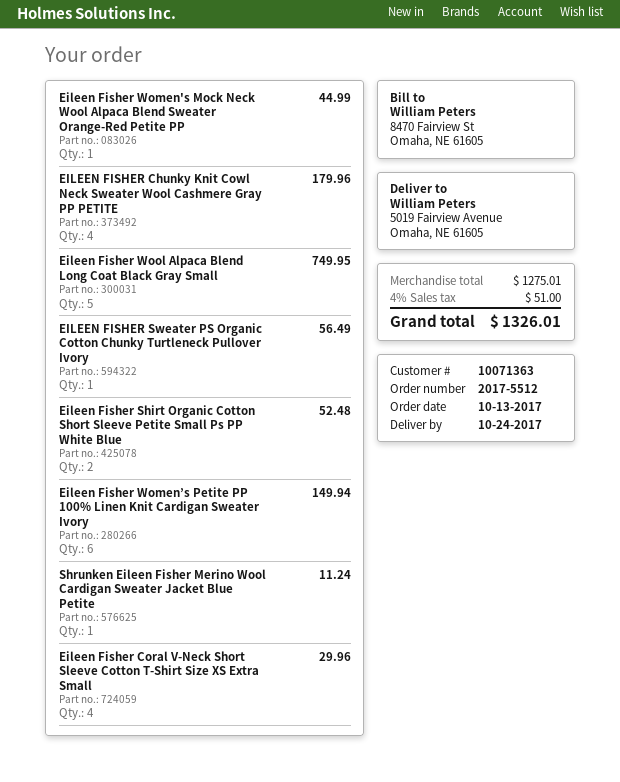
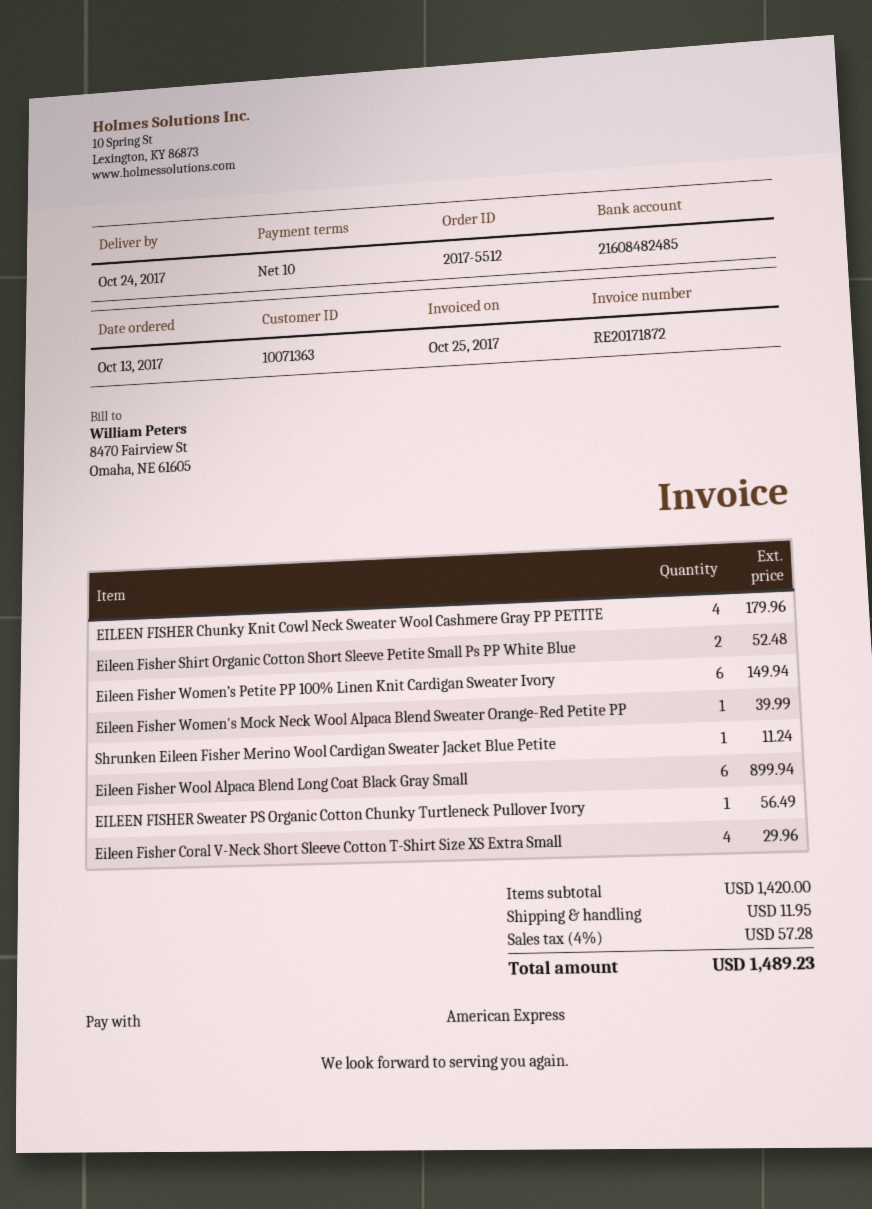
Eileen Fisher Women's Mock Neck Wool Alpaca Blend Sweater Orange-Red Petite PP: 1 for 44.99 -> 1 for 39.99
Eileen Fisher Wool Alpaca Blend Long Coat Black Gray Small: 5 for 749.95 -> 6 for 899.94
subtotal: 1275.01 -> 1420.00
shipping: none -> 11.95
tax: 4% = 51.00 -> 4% = 57.28
total: 1326.01 -> 1489.23

